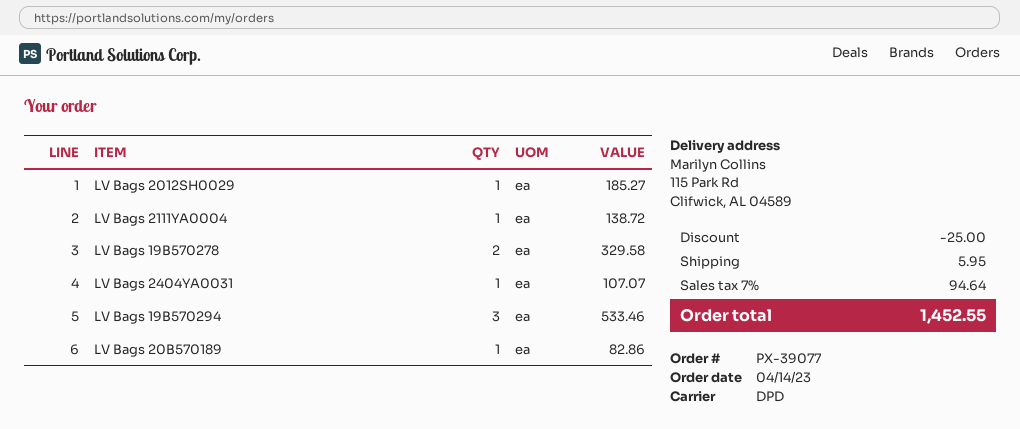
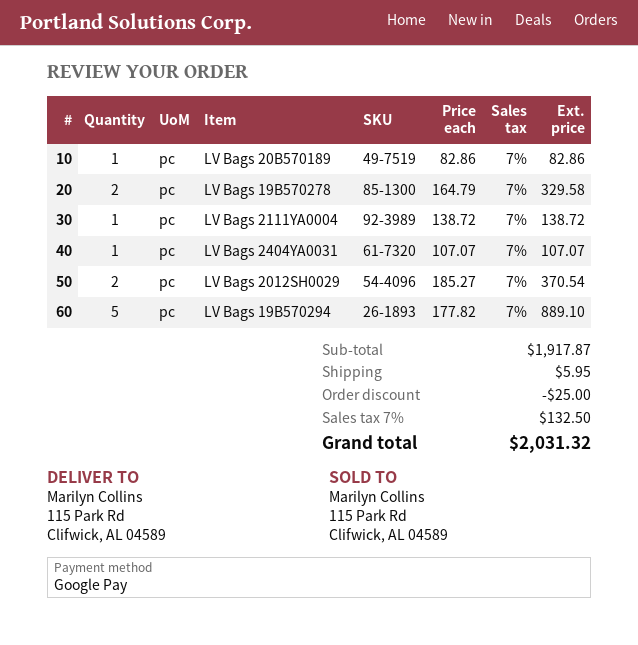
LV Bags 2012SH0029: 1 for 185.27 -> 2 for 370.54
LV Bags 19B570294: 3 for 533.46 -> 5 for 889.10
tax: 7% = 94.64 -> 7% = 132.50
total: 1452.55 -> 2031.32

